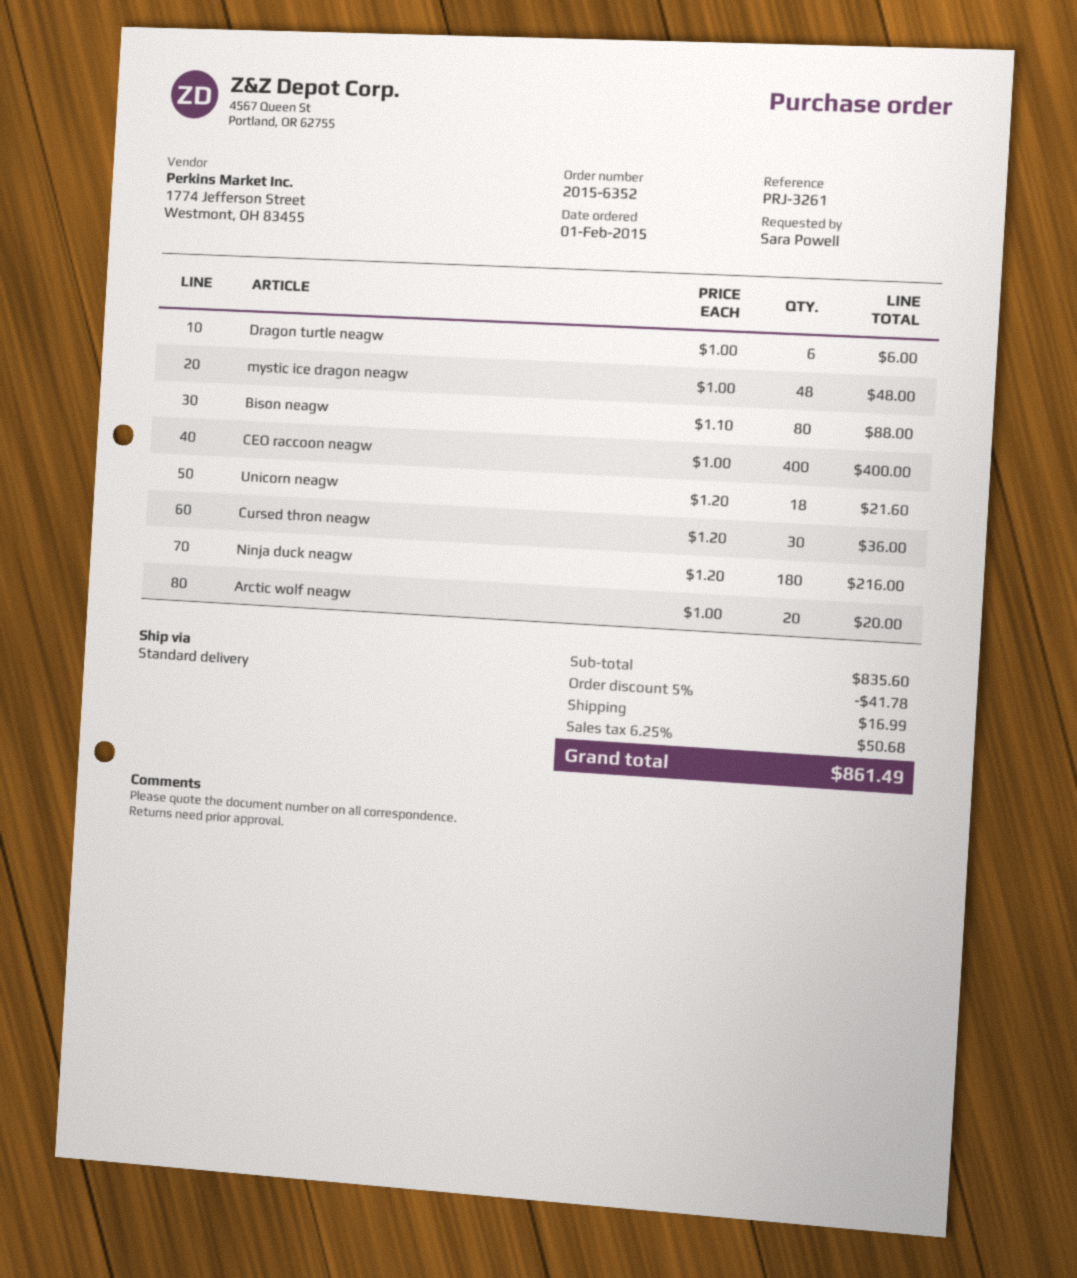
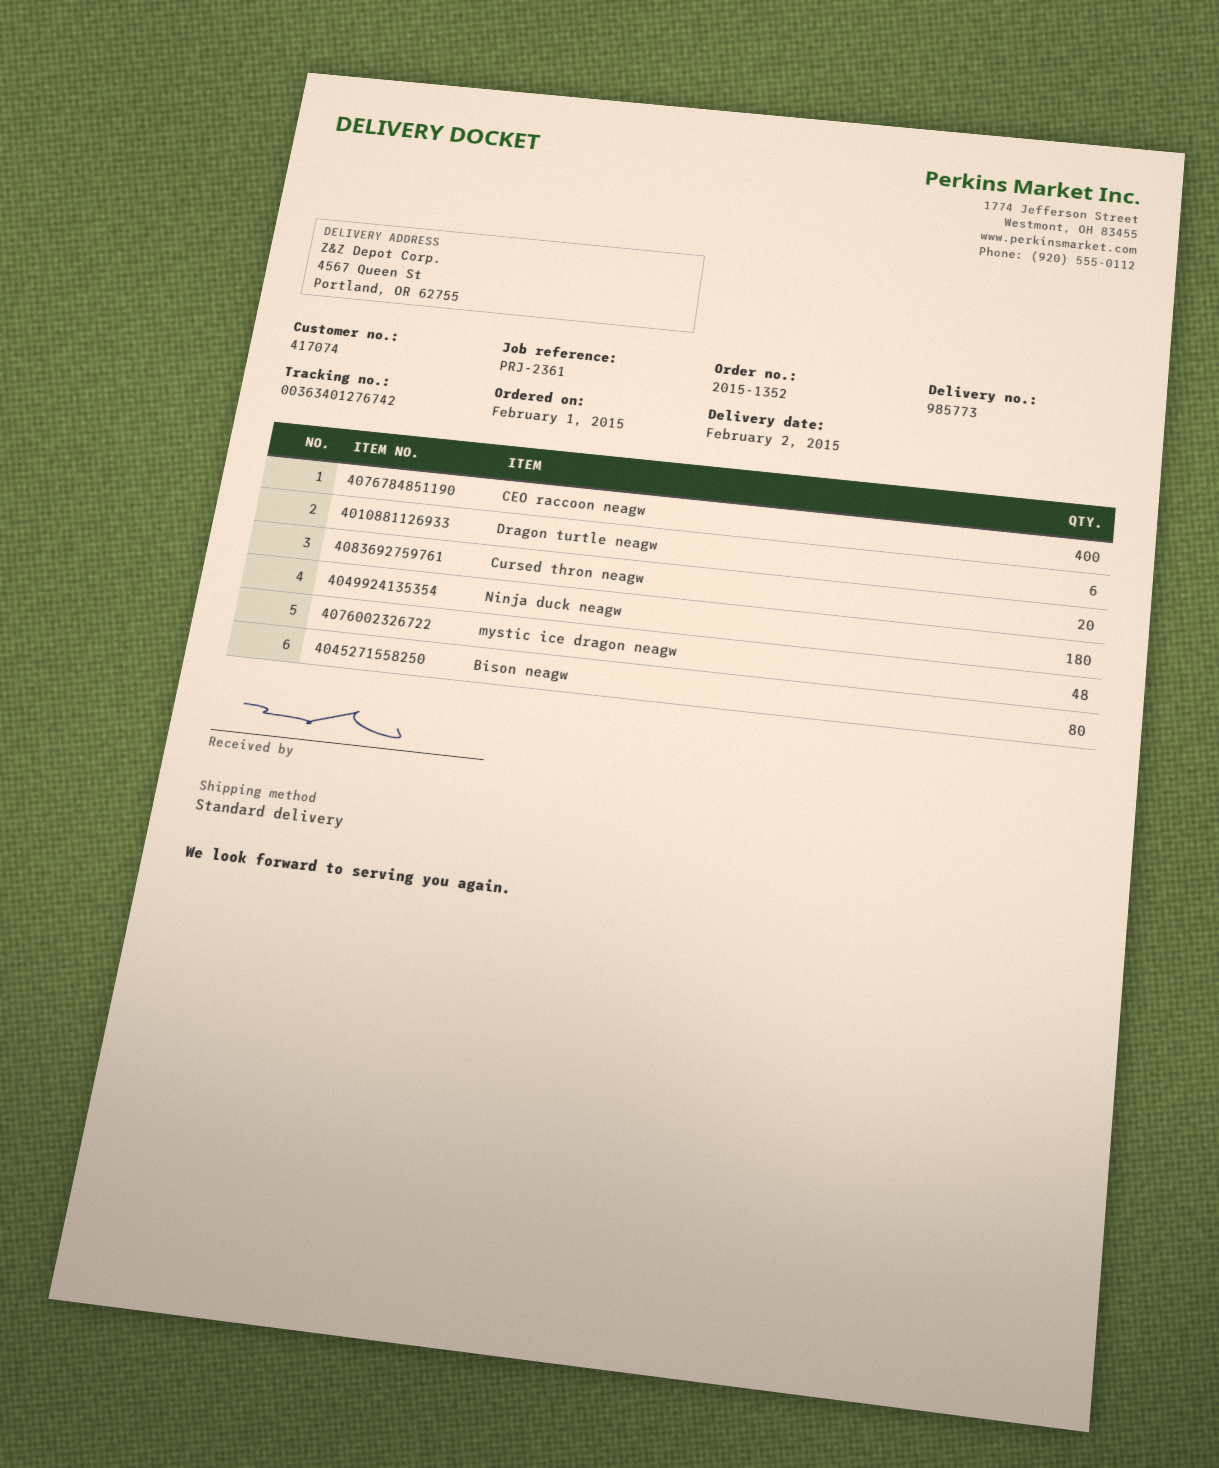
order number: 2015-6352 -> 2015-1352
reference: PRJ-3261 -> PRJ-2361
Unicorn neagw: 18 -> none
Cursed thron neagw: 30 -> 20
Arctic wolf neagw: 20 -> none

